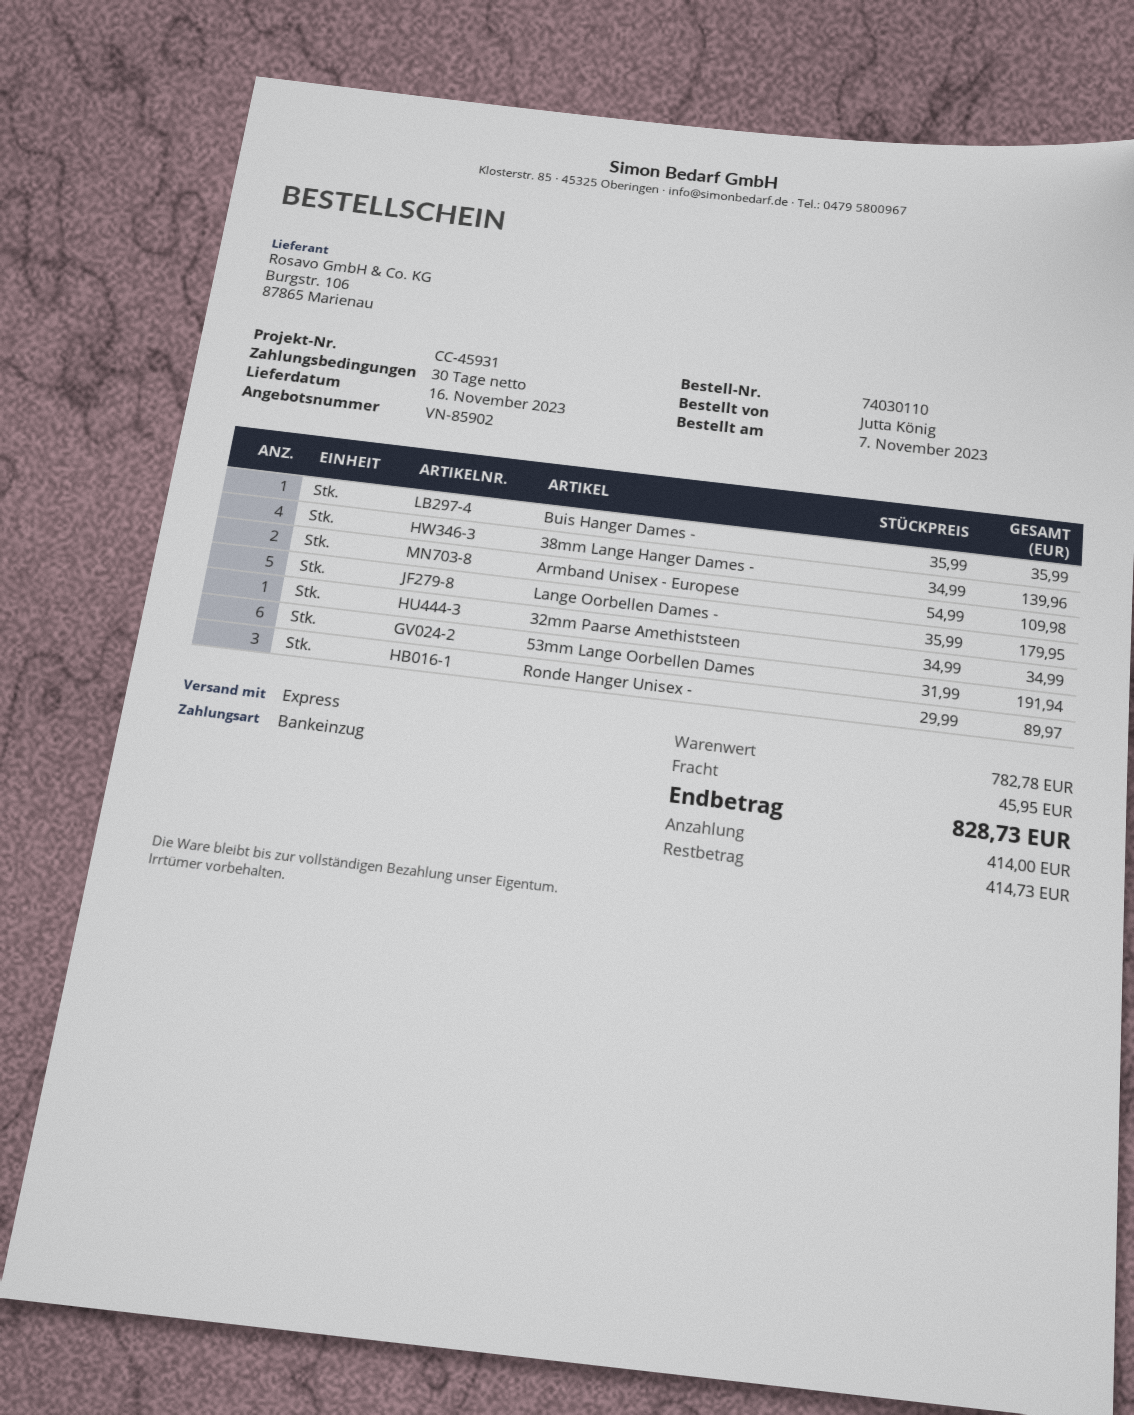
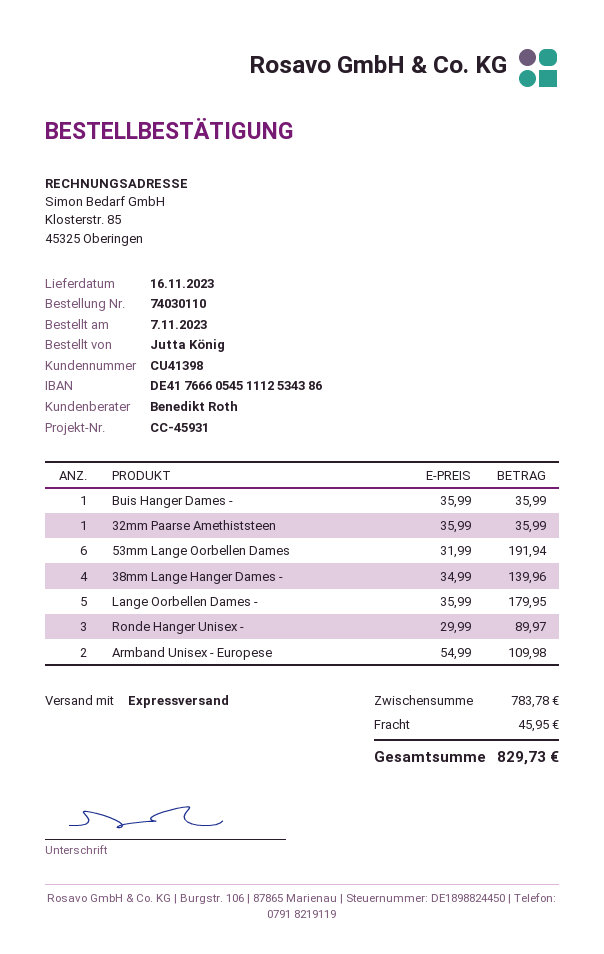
32mm Paarse Amethiststeen: 1 x 34.99 = 34.99 -> 1 x 35.99 = 35.99
subtotal: 782.78 -> 783.78
total: 828.73 -> 829.73

